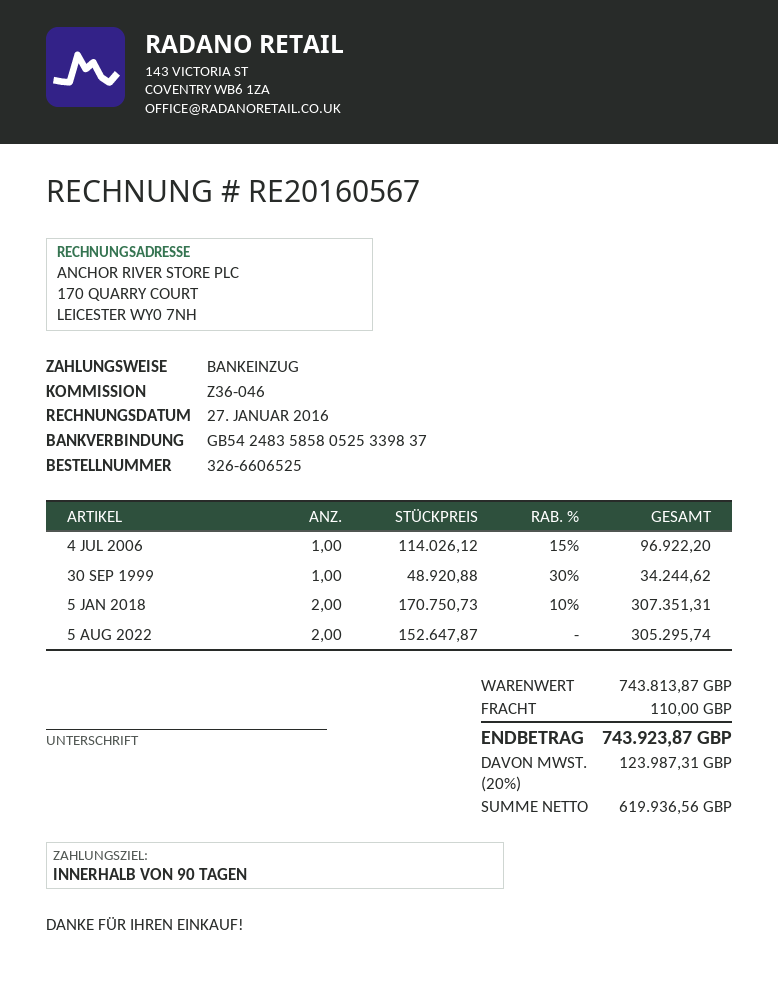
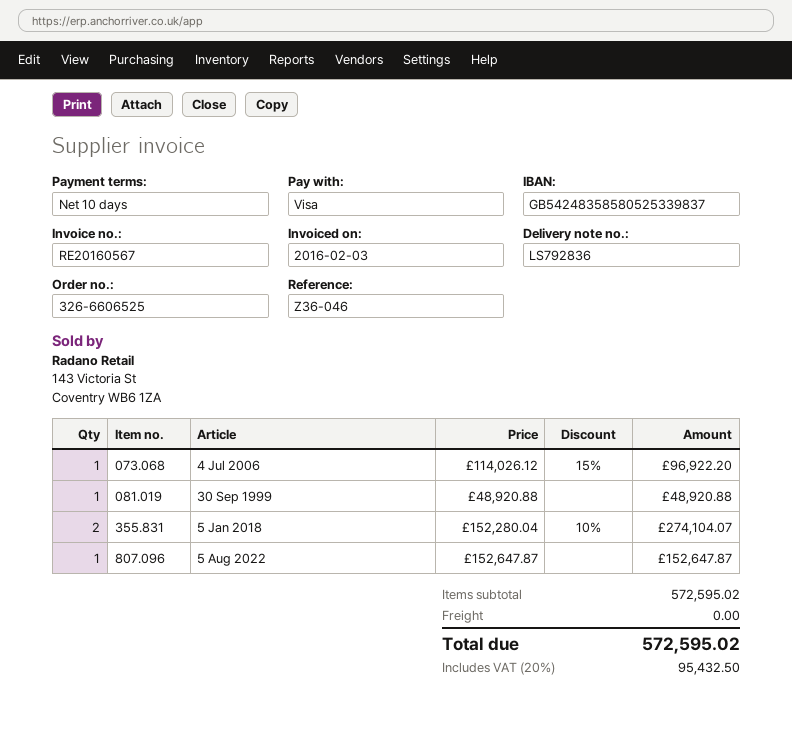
invoice date: 2016-01-27 -> 2016-02-03
payment terms: 90 days -> 10 days
payment method: direct debit -> Visa
30 SEP 1999: 1 x 48920.88 - 30% = 34244.62 -> 1 x 48920.88 = 48920.88
5 JAN 2018: 2 x 170750.73 - 10% = 307351.31 -> 2 x 152280.04 - 10% = 274104.07
5 AUG 2022: 2 x 152647.87 = 305295.74 -> 1 x 152647.87 = 152647.87
subtotal: 743813.87 -> 572595.02
shipping: 110.00 -> 0.00
tax: 20% = 123987.31 -> 20% = 95432.50
total: 743923.87 -> 572595.02

